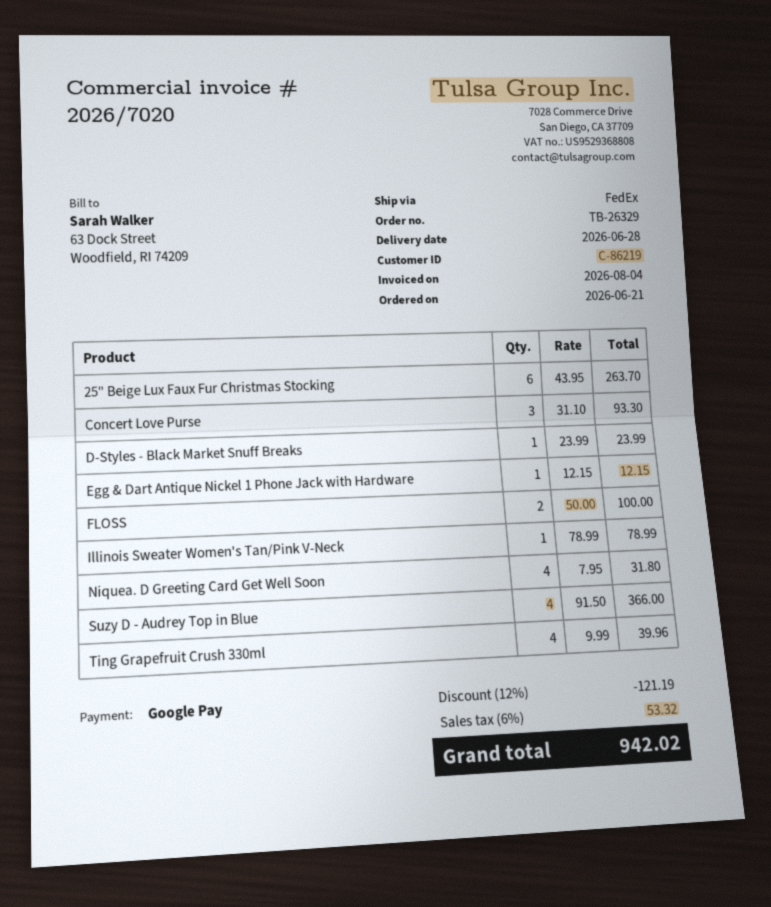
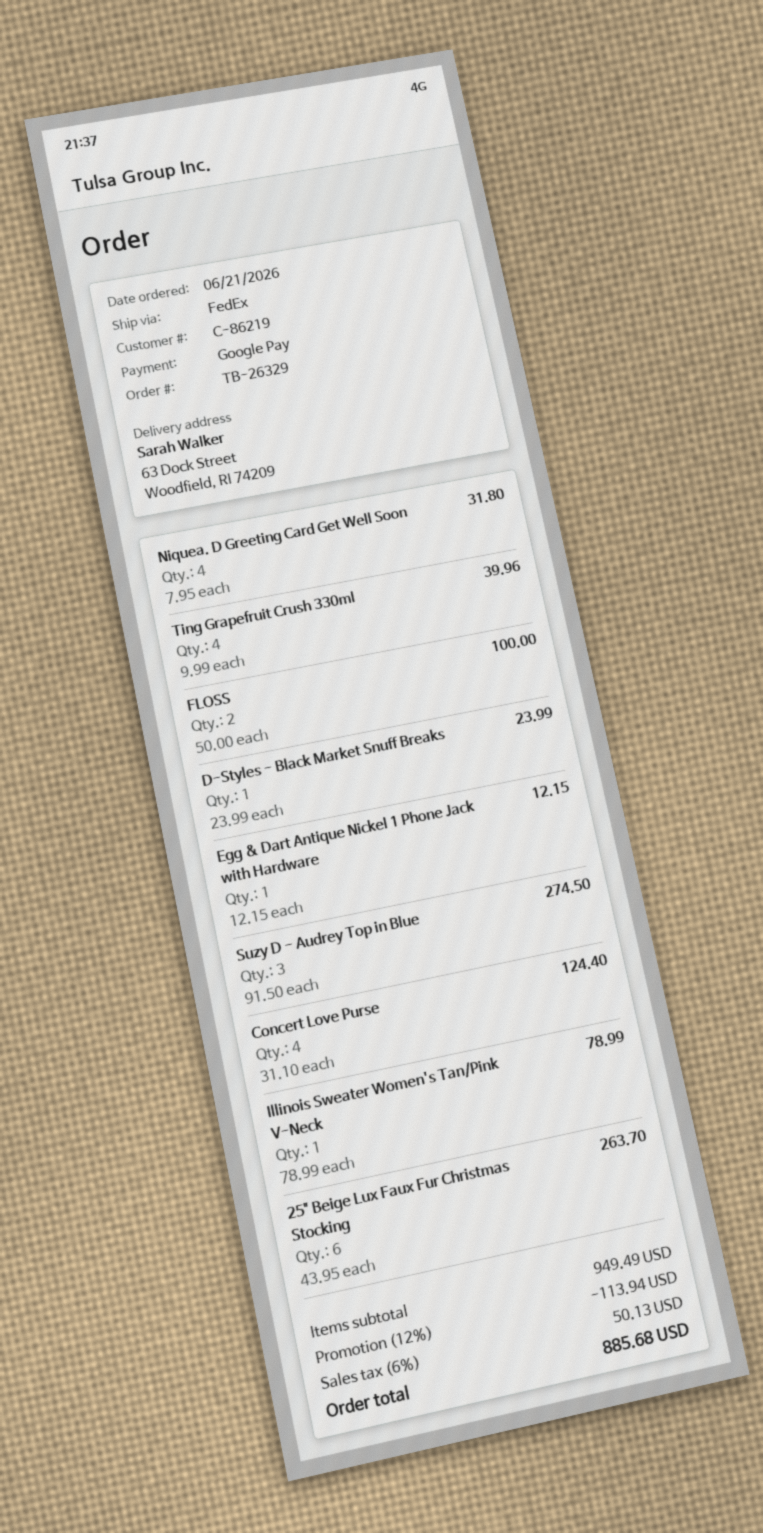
Concert Love Purse: 3 x 31.10 = 93.30 -> 4 x 31.10 = 124.40
Suzy D - Audrey Top in Blue: 4 x 91.50 = 366.00 -> 3 x 91.50 = 274.50
discount: 12% = 121.19 -> 12% = 113.94
tax: 6% = 53.32 -> 6% = 50.13
total: 942.02 -> 885.68

